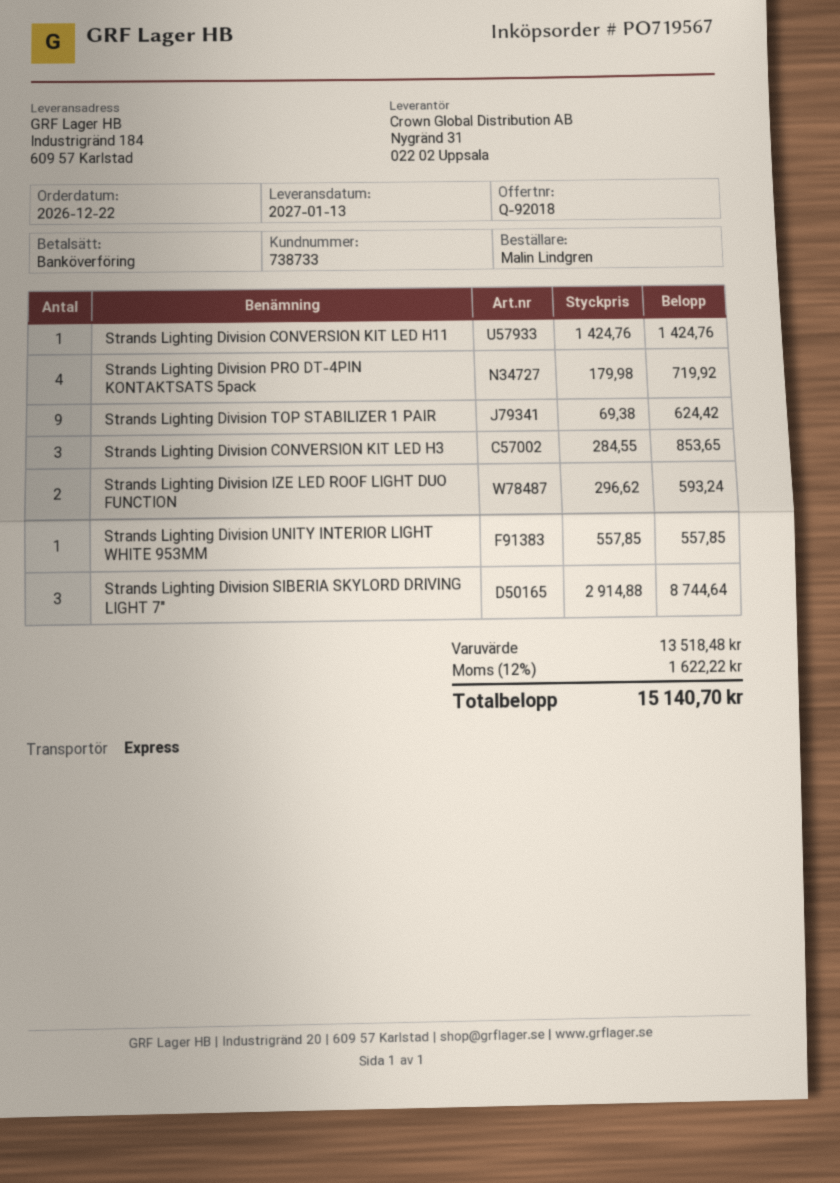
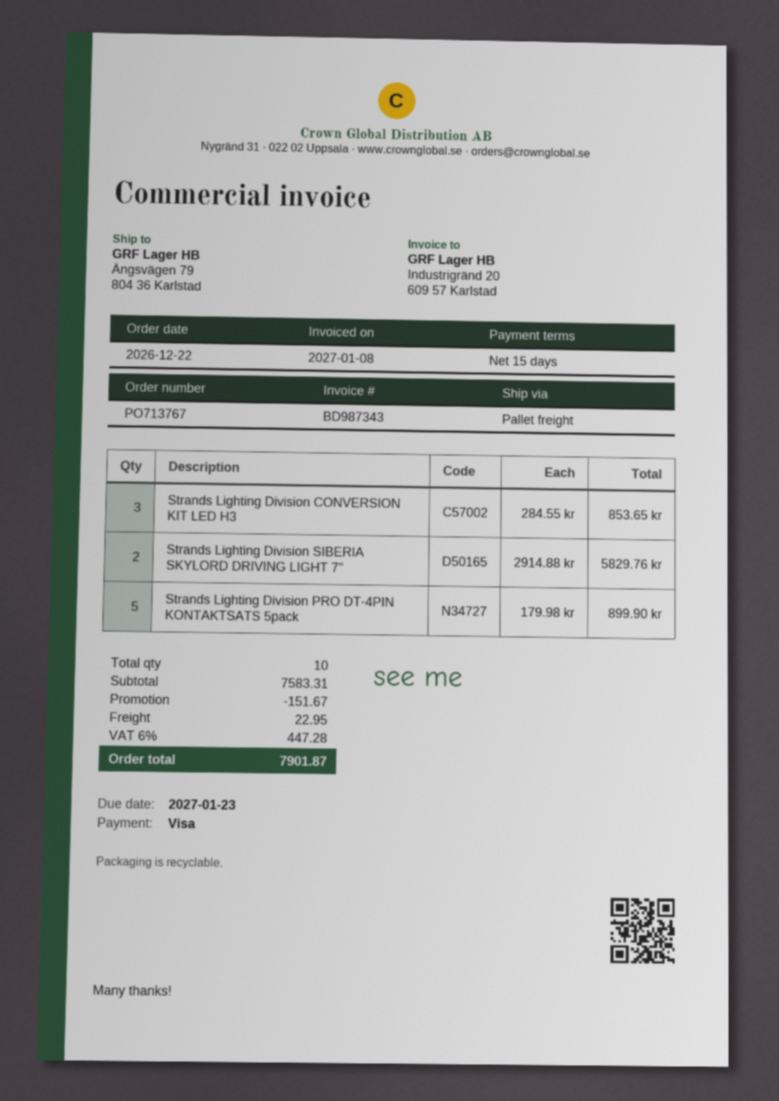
order number: PO719567 -> PO713767
payment method: bank transfer -> Visa
shipping method: express -> pallet freight
ship to: Industrigränd 184, 609 57 Karlstad -> Ängsvägen 79, 804 36 Karlstad
Strands Lighting Division CONVERSION KIT LED H11: 1 x 1424.76 = 1424.76 -> none
Strands Lighting Division PRO DT-4PIN KONTAKTSATS 5pack: 4 x 179.98 = 719.92 -> 5 x 179.98 = 899.90
Strands Lighting Division TOP STABILIZER 1 PAIR: 9 x 69.38 = 624.42 -> none
Strands Lighting Division IZE LED ROOF LIGHT DUO FUNCTION: 2 x 296.62 = 593.24 -> none
Strands Lighting Division UNITY INTERIOR LIGHT WHITE 953MM: 1 x 557.85 = 557.85 -> none
Strands Lighting Division SIBERIA SKYLORD DRIVING LIGHT 7": 3 x 2914.88 = 8744.64 -> 2 x 2914.88 = 5829.76
subtotal: 13518.48 -> 7583.31
discount: none -> 151.67
shipping: none -> 22.95
tax: 12% = 1622.22 -> 6% = 447.28
total: 15140.70 -> 7901.87

